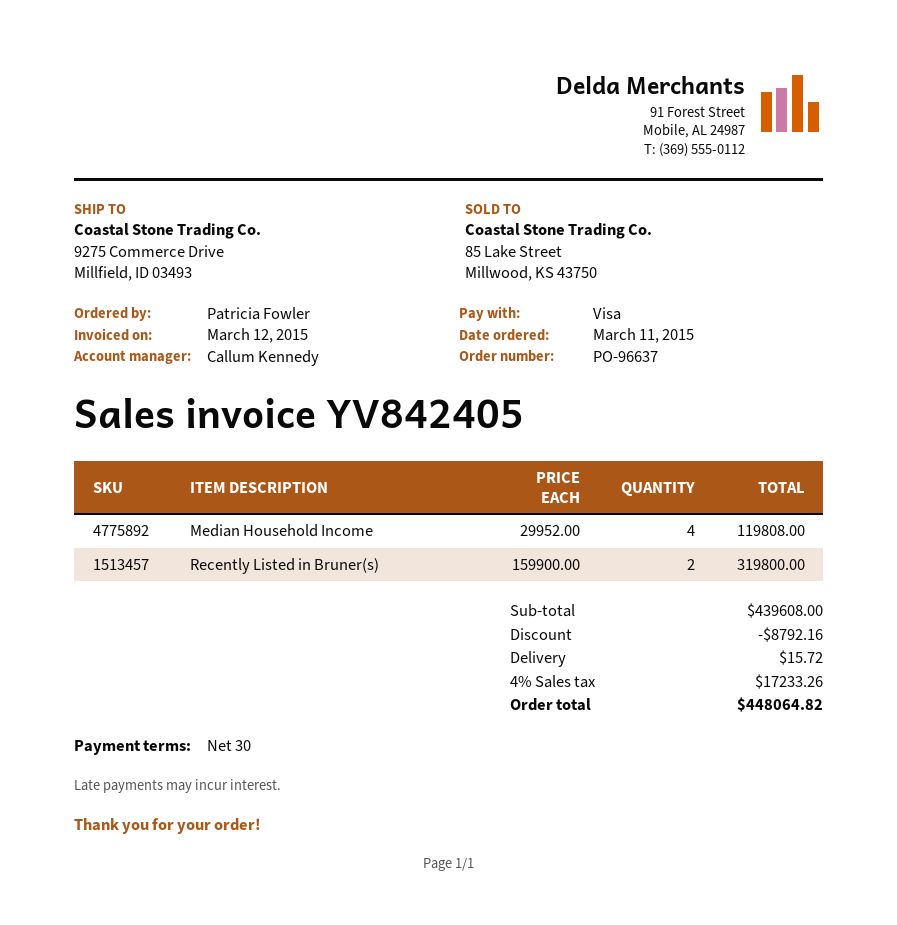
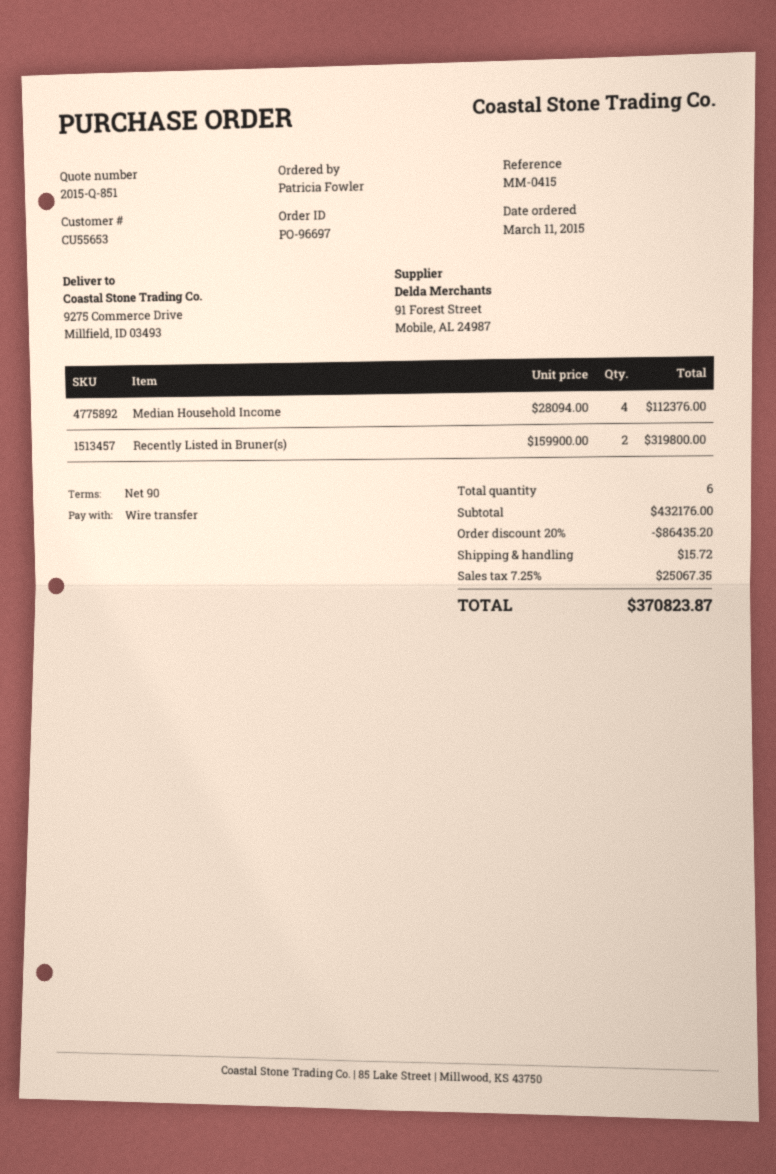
order number: PO-96637 -> PO-96697
payment terms: 30 days -> 90 days
payment method: Visa -> bank transfer
Median Household Income: 4 x 29952.00 = 119808.00 -> 4 x 28094.00 = 112376.00
subtotal: 439608.00 -> 432176.00
discount: 8792.16 -> 86435.20
tax: 4% = 17233.26 -> 7.25% = 25067.35
total: 448064.82 -> 370823.87

